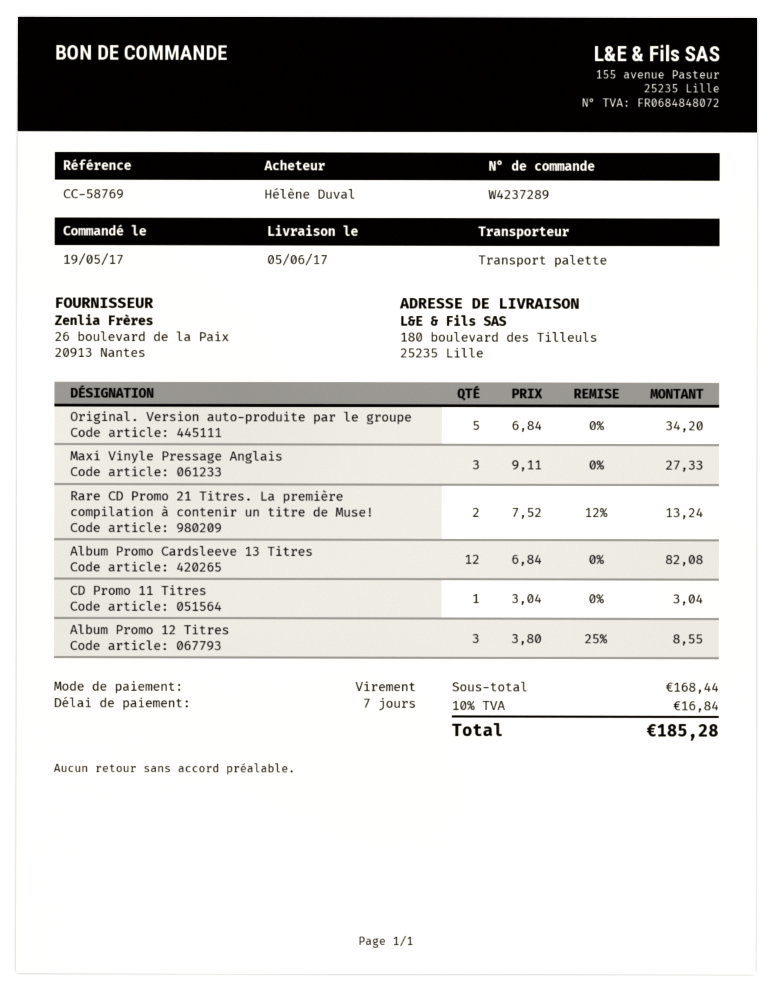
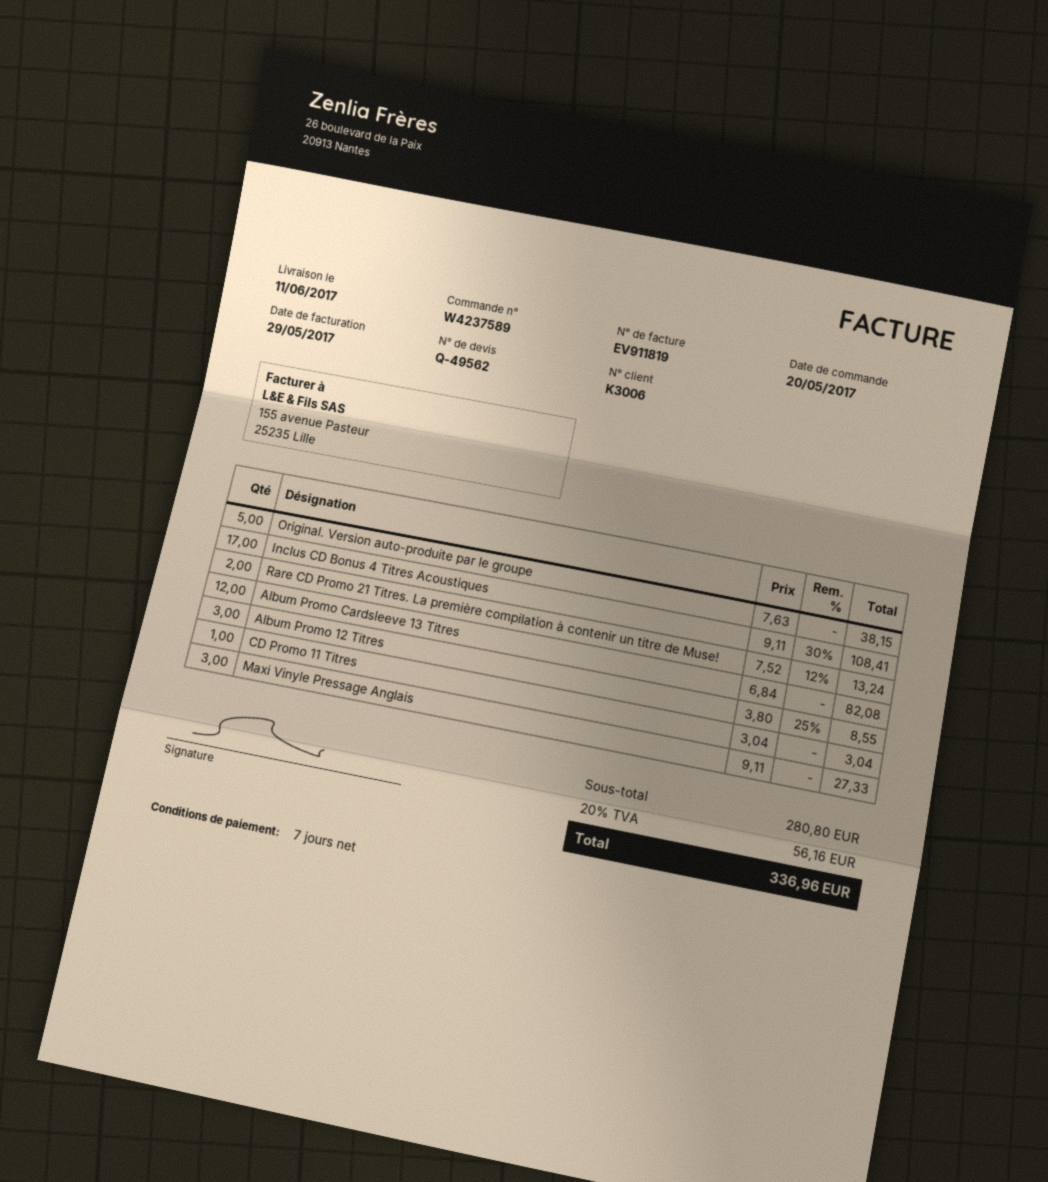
order number: W4237289 -> W4237589
order date: 2017-05-19 -> 2017-05-20
delivery date: 2017-06-05 -> 2017-06-11
Original. Version auto-produite par le groupe: 5 x 6.84 = 34.20 -> 5 x 7.63 = 38.15
Inclus CD Bonus 4 Titres Acoustiques: none -> 17 x 9.11 - 30% = 108.41
subtotal: 168.44 -> 280.80
tax: 10% = 16.84 -> 20% = 56.16
total: 185.28 -> 336.96

